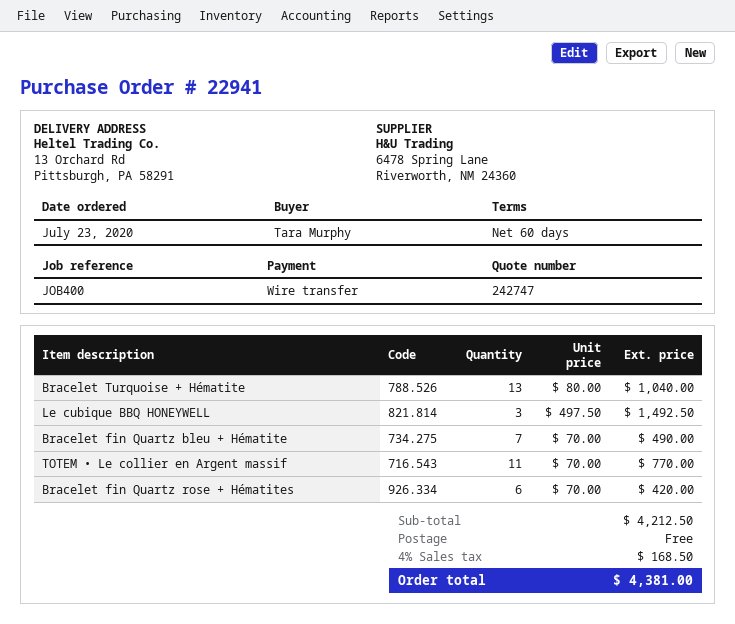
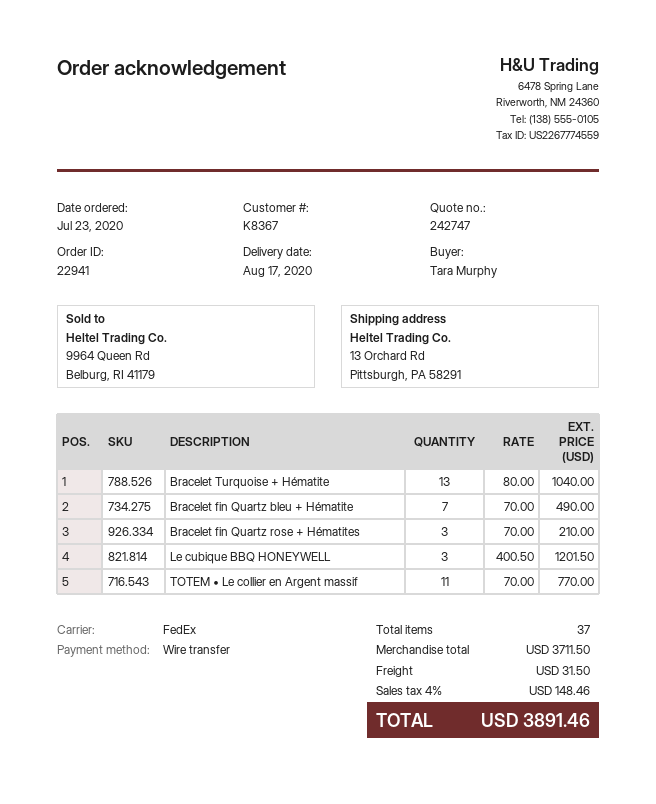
Le cubique BBQ HONEYWELL: 3 x 497.50 = 1492.50 -> 3 x 400.50 = 1201.50
Bracelet fin Quartz rose + Hématites: 6 x 70.00 = 420.00 -> 3 x 70.00 = 210.00
subtotal: 4212.50 -> 3711.50
shipping: 0.00 -> 31.50
tax: 4% = 168.50 -> 4% = 148.46
total: 4381.00 -> 3891.46

